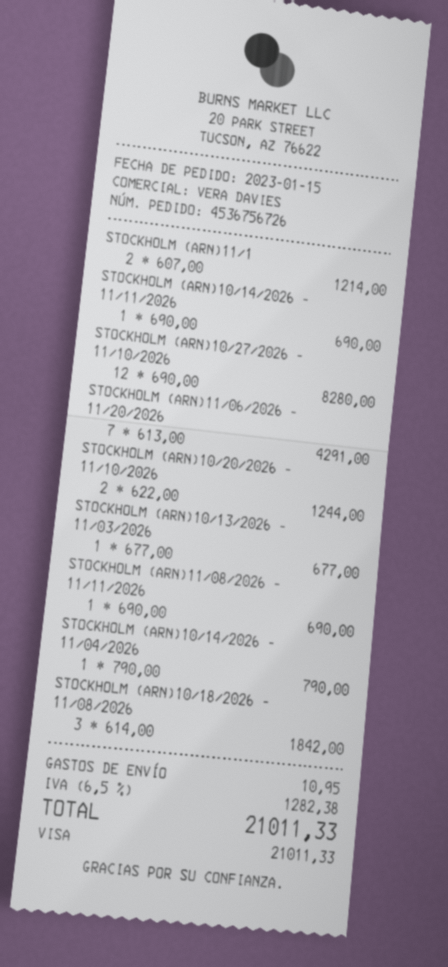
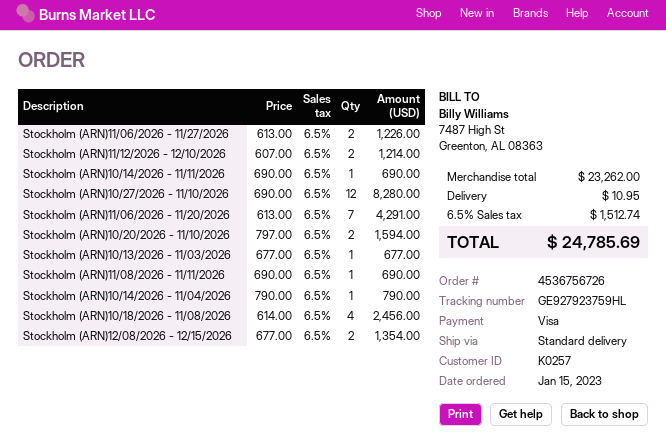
STOCKHOLM (ARN)10/20/2026 - 11/10/2026: 2 x 622.00 = 1244.00 -> 2 x 797.00 = 1594.00
STOCKHOLM (ARN)10/18/2026 - 11/08/2026: 3 x 614.00 = 1842.00 -> 4 x 614.00 = 2456.00
Stockholm (ARN)11/06/2026 - 11/27/2026: none -> 2 x 613.00 = 1226.00
Stockholm (ARN)12/08/2026 - 12/15/2026: none -> 2 x 677.00 = 1354.00
tax: 6.5% = 1282.38 -> 6.5% = 1512.74
total: 21011.33 -> 24785.69

